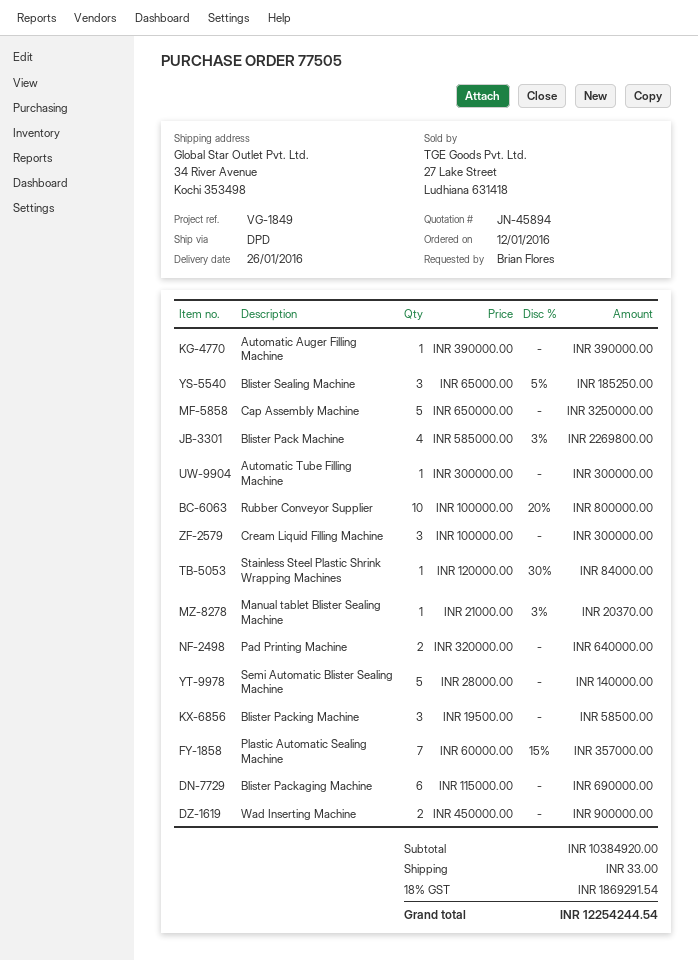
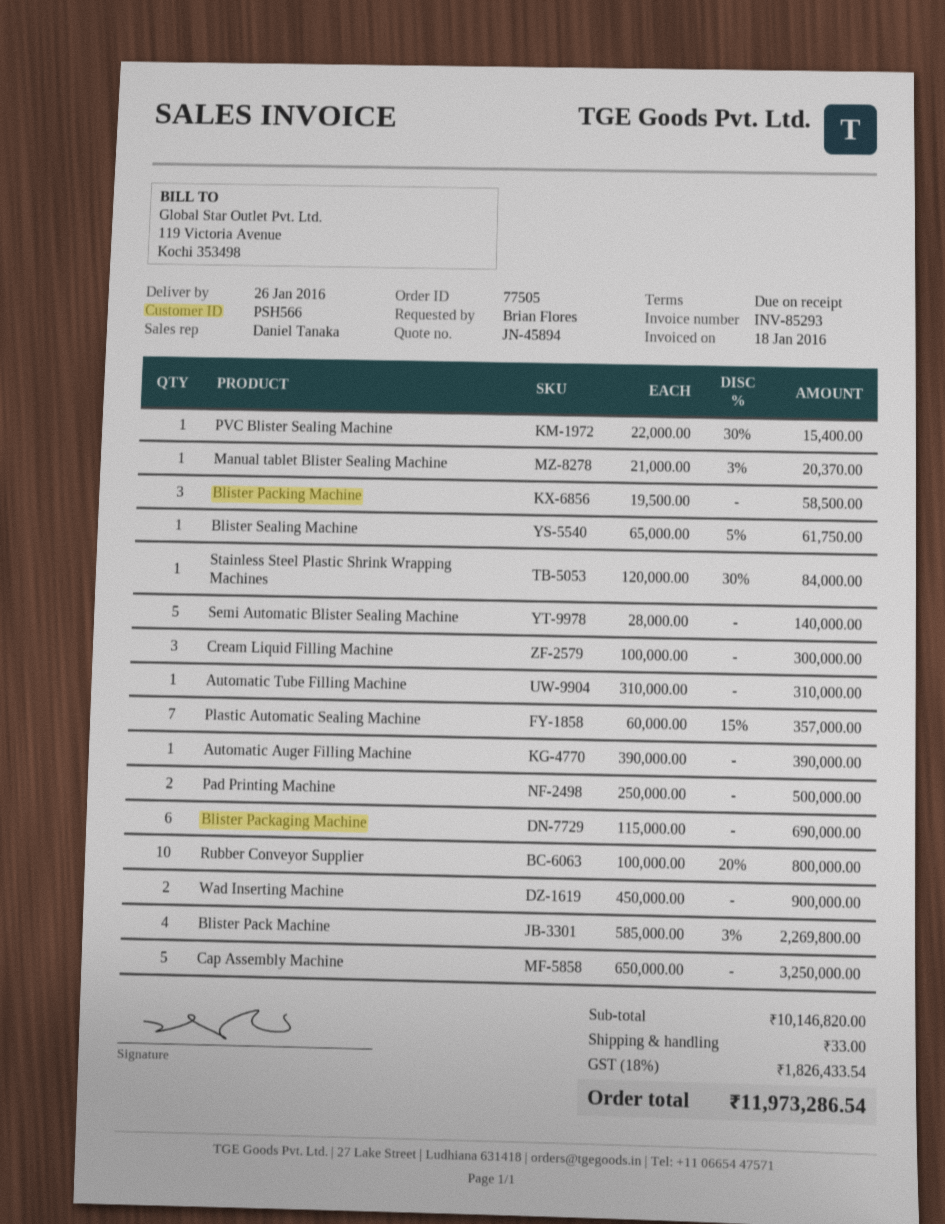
Blister Sealing Machine: 3 x 65000.00 - 5% = 185250.00 -> 1 x 65000.00 - 5% = 61750.00
Automatic Tube Filling Machine: 1 x 300000.00 = 300000.00 -> 1 x 310000.00 = 310000.00
Pad Printing Machine: 2 x 320000.00 = 640000.00 -> 2 x 250000.00 = 500000.00
PVC Blister Sealing Machine: none -> 1 x 22000.00 - 30% = 15400.00
subtotal: 10384920.00 -> 10146820.00
tax: 18% = 1869291.54 -> 18% = 1826433.54
total: 12254244.54 -> 11973286.54

